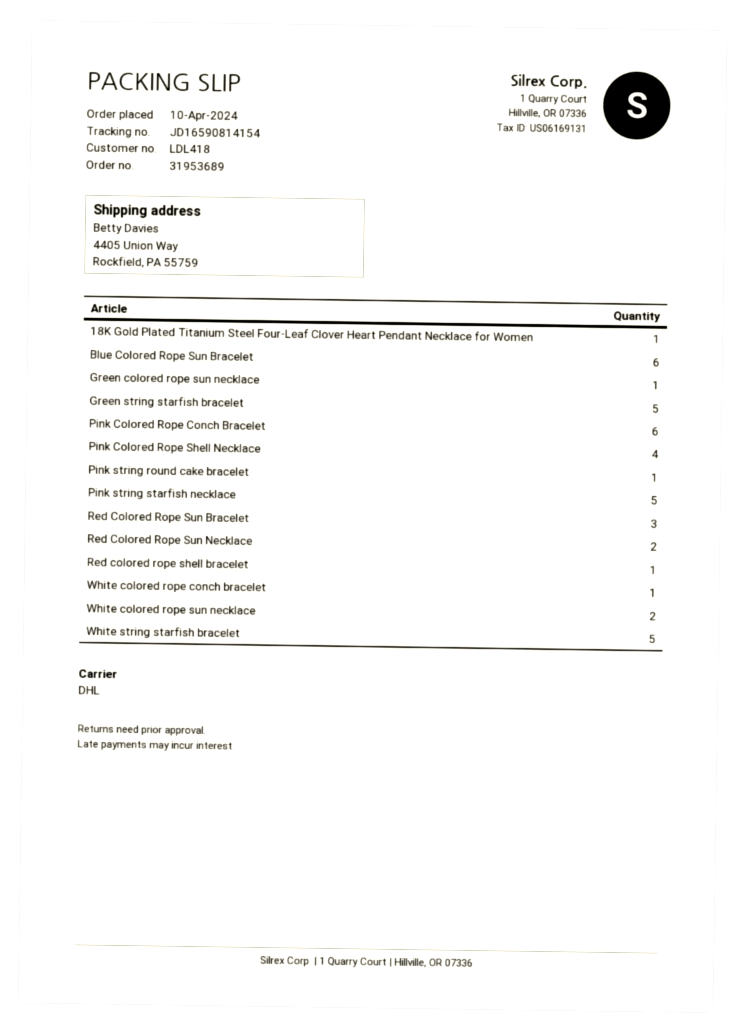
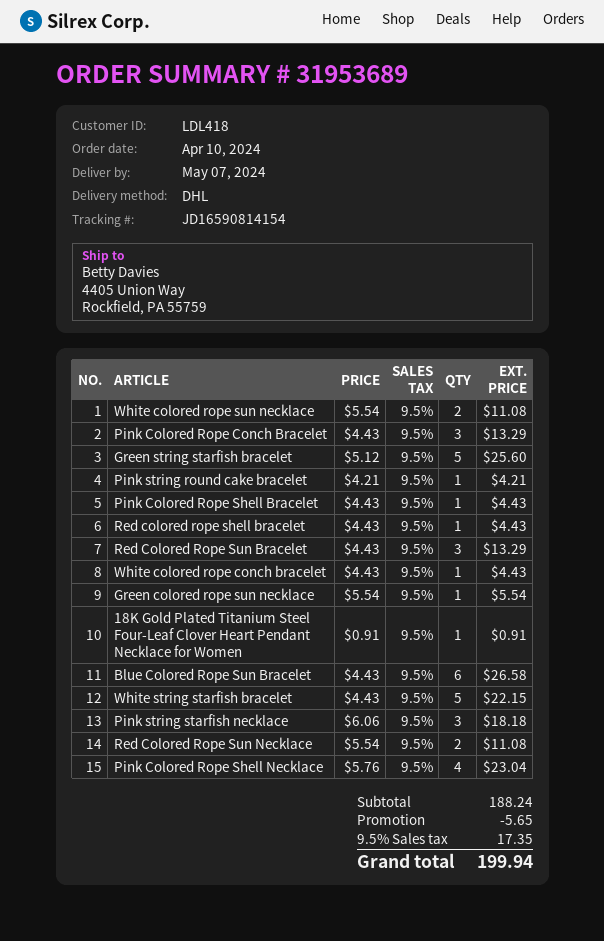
Pink Colored Rope Conch Bracelet: 6 -> 3
Pink string starfish necklace: 5 -> 3
Pink Colored Rope Shell Bracelet: none -> 1

